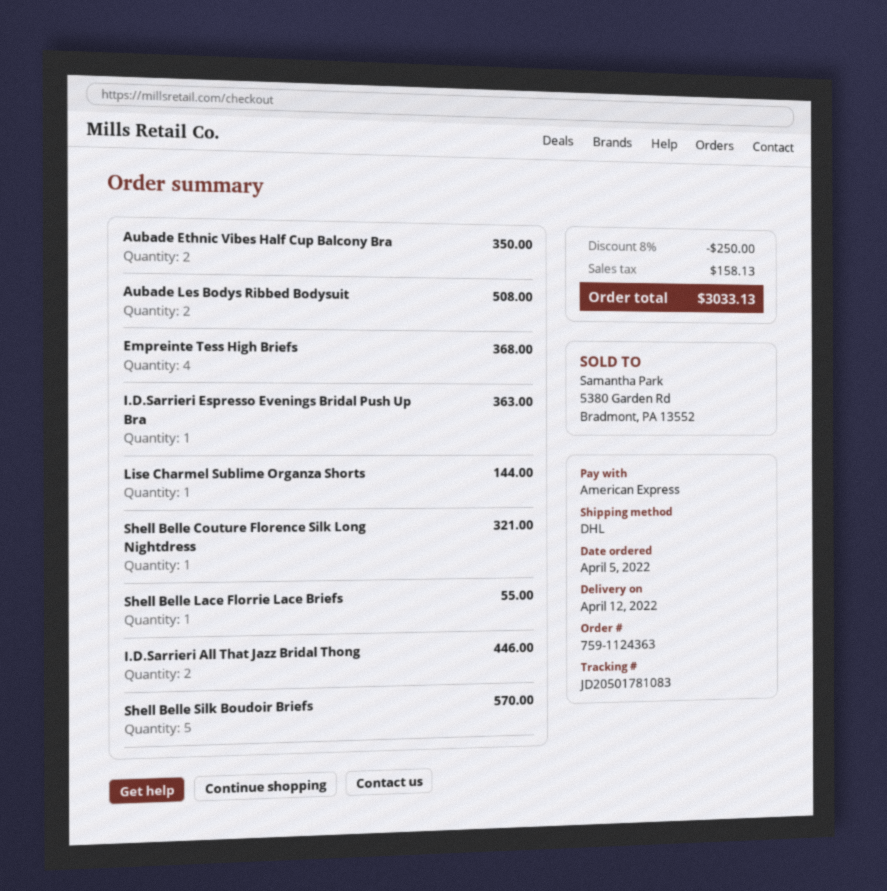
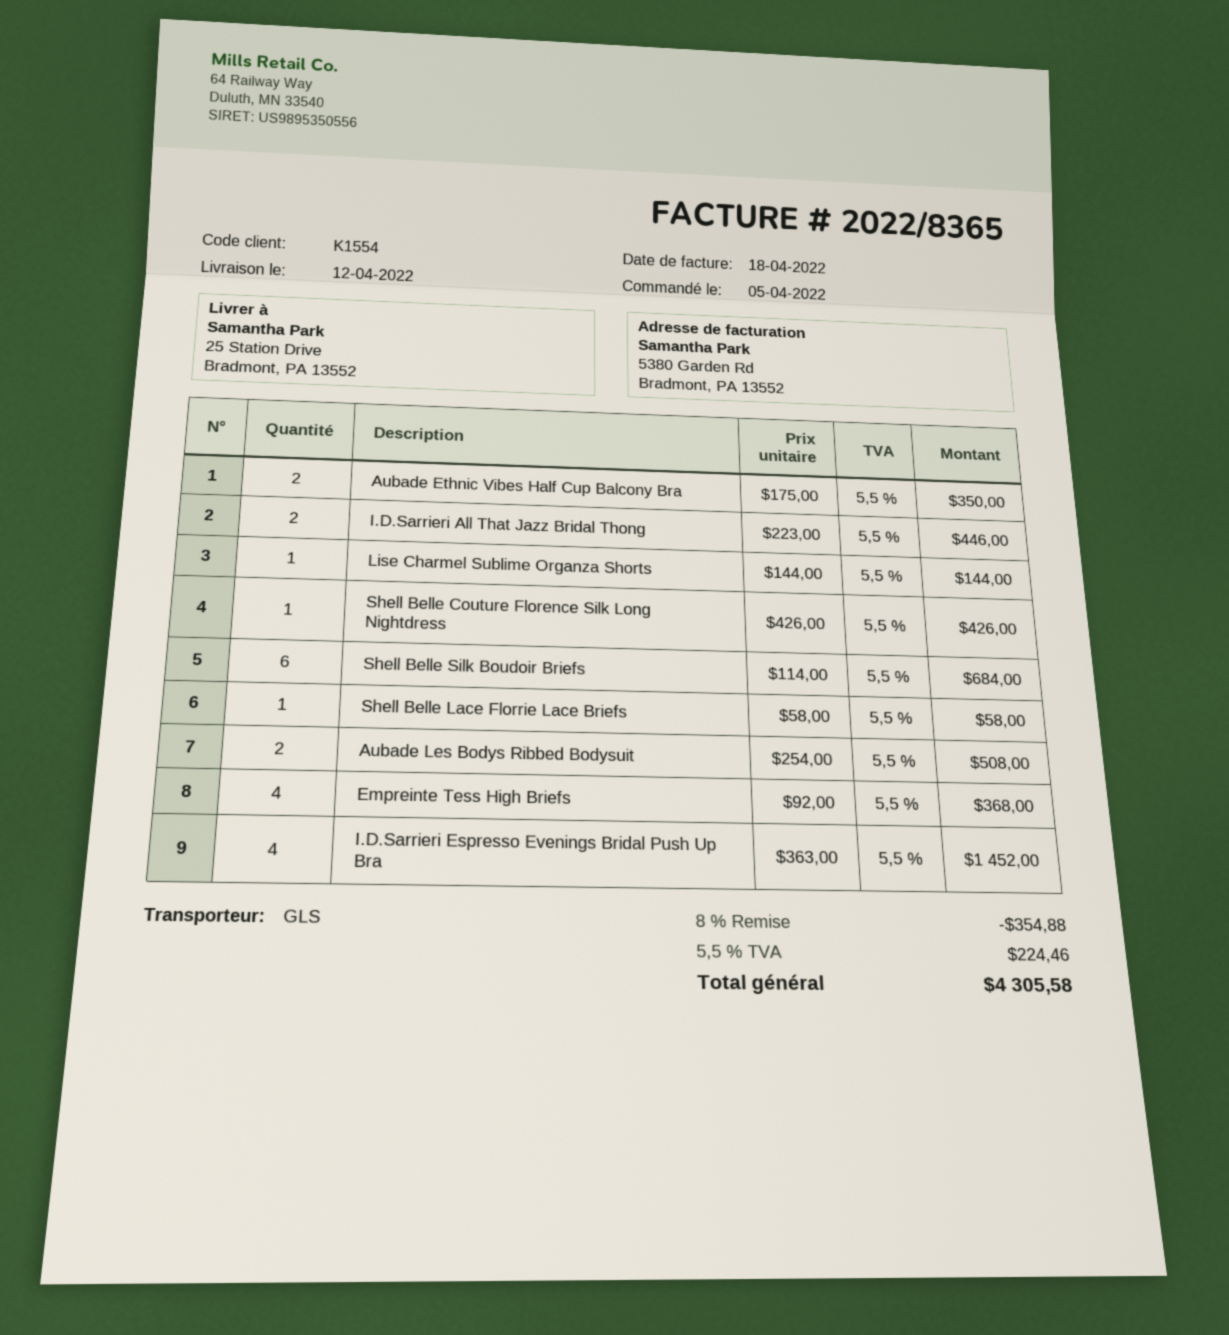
shipping method: DHL -> GLS
I.D.Sarrieri Espresso Evenings Bridal Push Up Bra: 1 for 363.00 -> 4 for 1452.00
Shell Belle Couture Florence Silk Long Nightdress: 1 for 321.00 -> 1 for 426.00
Shell Belle Lace Florrie Lace Briefs: 1 for 55.00 -> 1 for 58.00
Shell Belle Silk Boudoir Briefs: 5 for 570.00 -> 6 for 684.00
discount: 8% = 250.00 -> 8% = 354.88
tax: 158.13 -> 224.46
total: 3033.13 -> 4305.58

